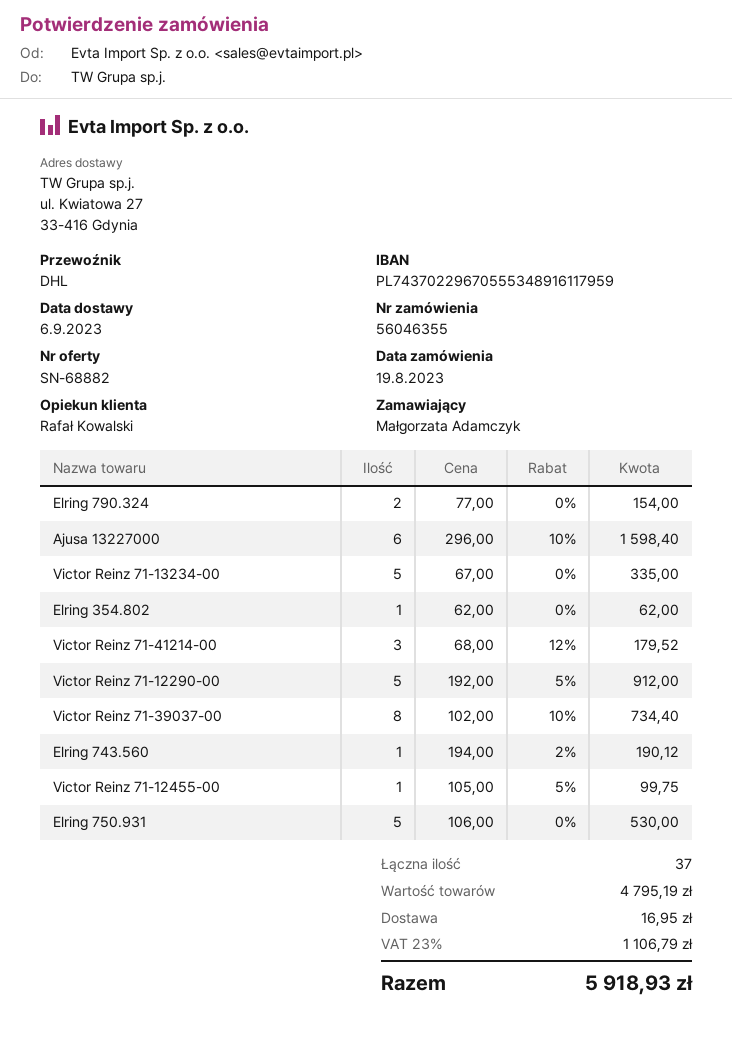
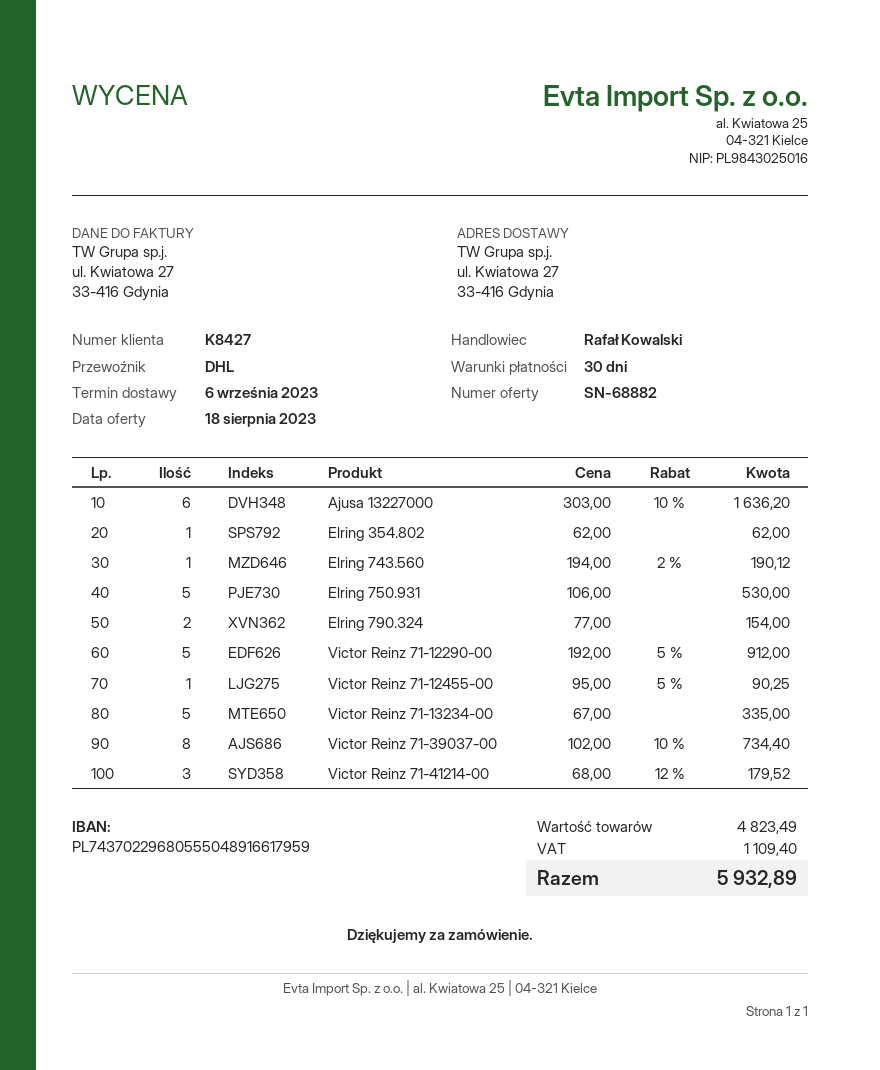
bank account: PL74370229670555348916117959 -> PL74370229680555048916617959
Ajusa 13227000: 6 x 296.00 - 10% = 1598.40 -> 6 x 303.00 - 10% = 1636.20
Victor Reinz 71-12455-00: 1 x 105.00 - 5% = 99.75 -> 1 x 95.00 - 5% = 90.25
subtotal: 4795.19 -> 4823.49
shipping: 16.95 -> none
tax: 1106.79 -> 1109.40
total: 5918.93 -> 5932.89

